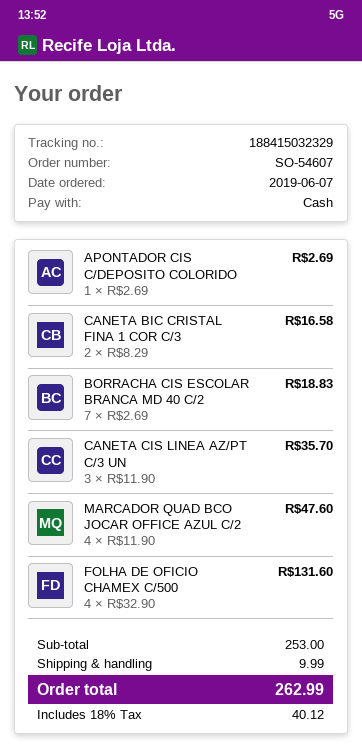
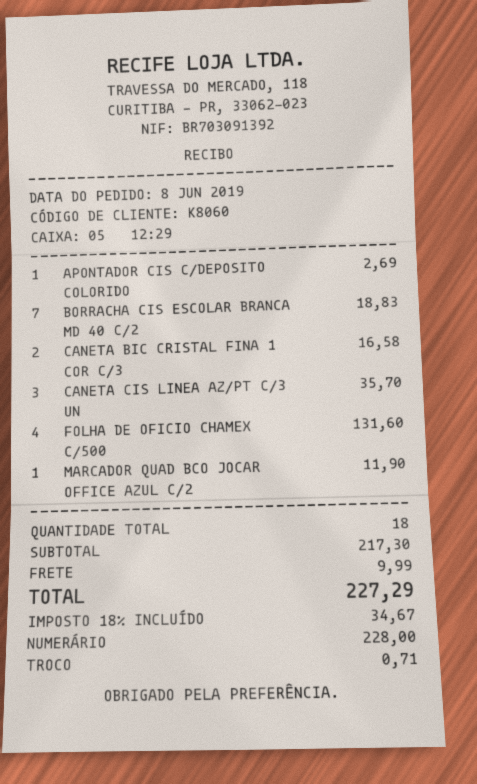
order date: 2019-06-07 -> 2019-06-08
MARCADOR QUAD BCO JOCAR OFFICE AZUL C/2: 4 for 47.60 -> 1 for 11.90
subtotal: 253.00 -> 217.30
tax: 18% = 40.12 -> 18% = 34.67
total: 262.99 -> 227.29

